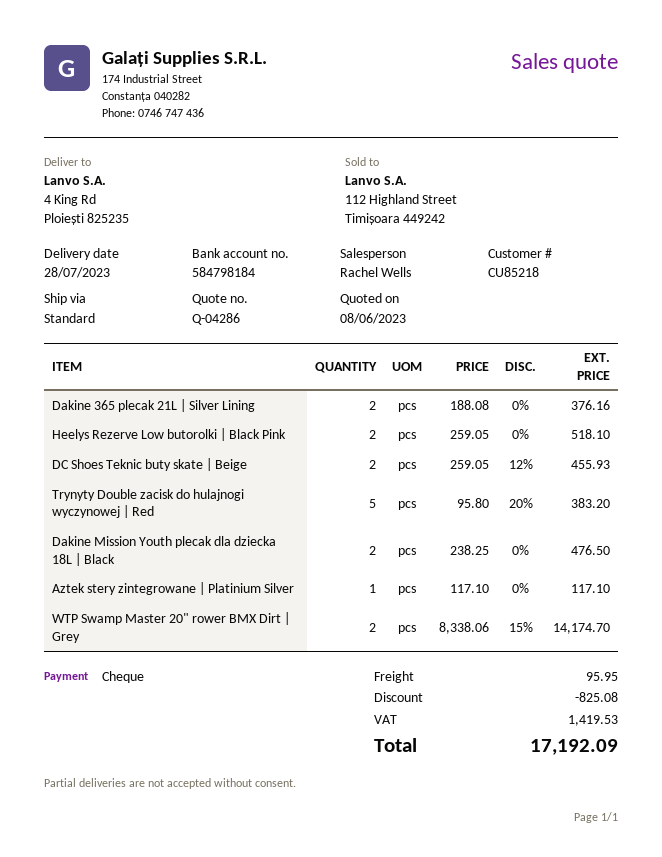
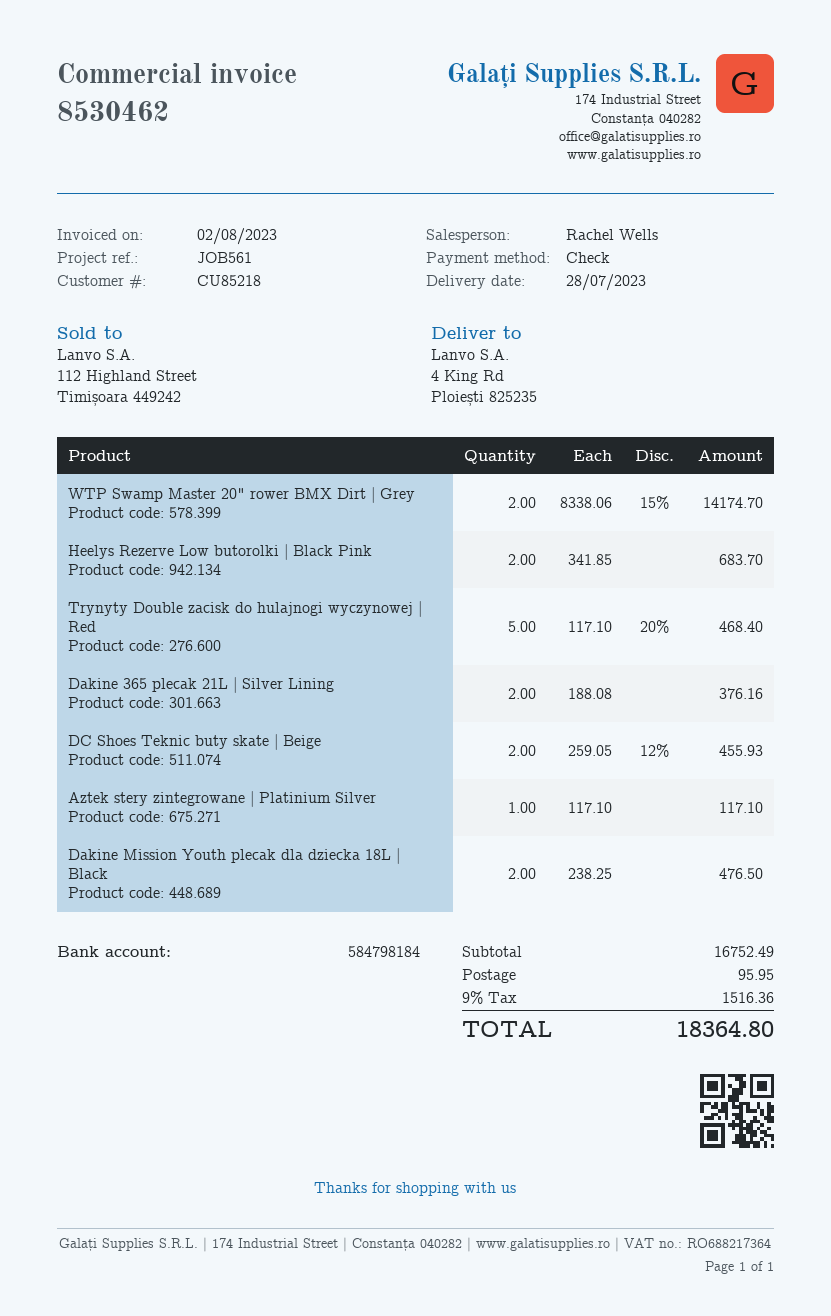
Heelys Rezerve Low butorolki | Black Pink: 2 x 259.05 = 518.10 -> 2 x 341.85 = 683.70
Trynyty Double zacisk do hulajnogi wyczynowej | Red: 5 x 95.80 - 20% = 383.20 -> 5 x 117.10 - 20% = 468.40
discount: 825.08 -> none
tax: 1419.53 -> 1516.36
total: 17192.09 -> 18364.80

